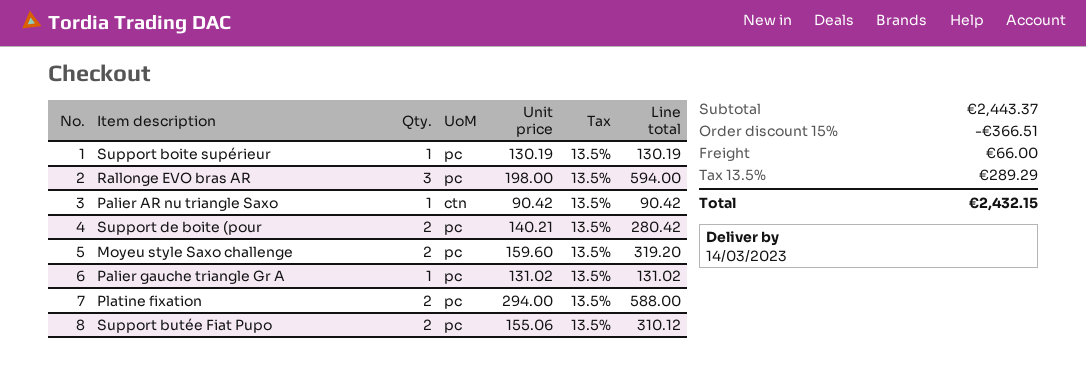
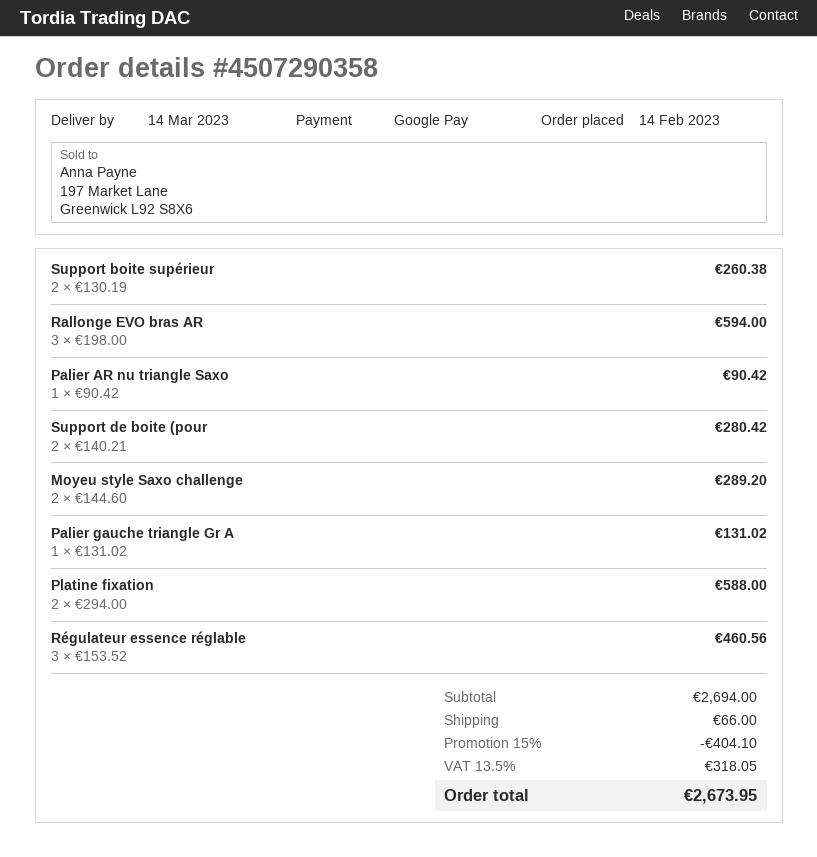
Support boite supérieur: 1 x 130.19 = 130.19 -> 2 x 130.19 = 260.38
Moyeu style Saxo challenge: 2 x 159.60 = 319.20 -> 2 x 144.60 = 289.20
Support butée Fiat Pupo: 2 x 155.06 = 310.12 -> none
Régulateur essence réglable: none -> 3 x 153.52 = 460.56
subtotal: 2443.37 -> 2694.00
discount: 15% = 366.51 -> 15% = 404.10
tax: 13.5% = 289.29 -> 13.5% = 318.05
total: 2432.15 -> 2673.95

